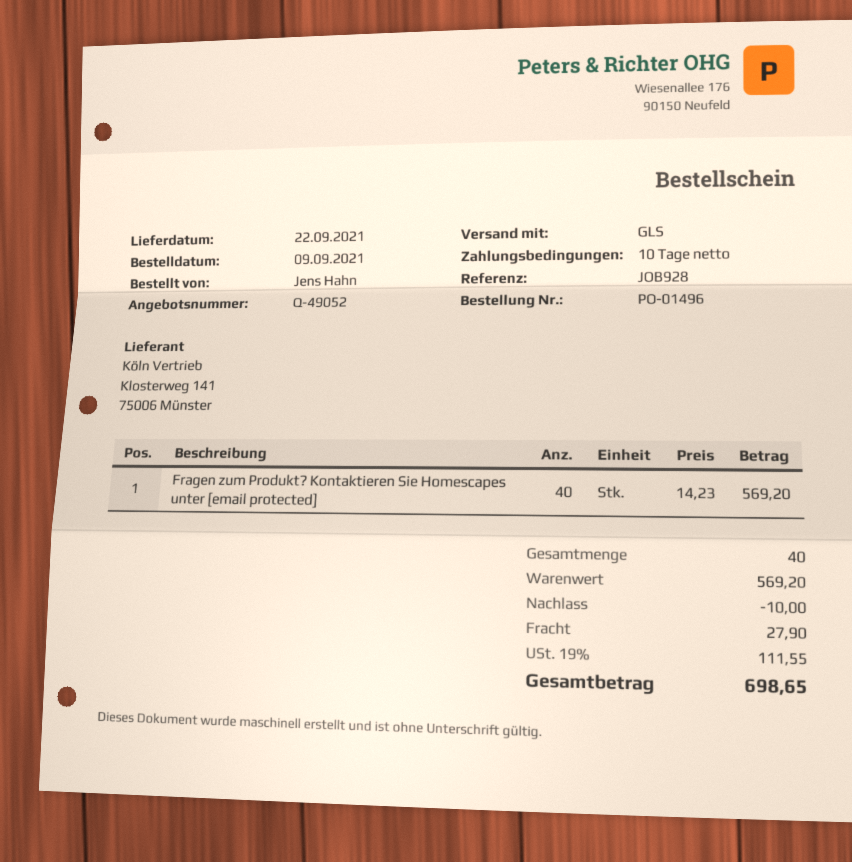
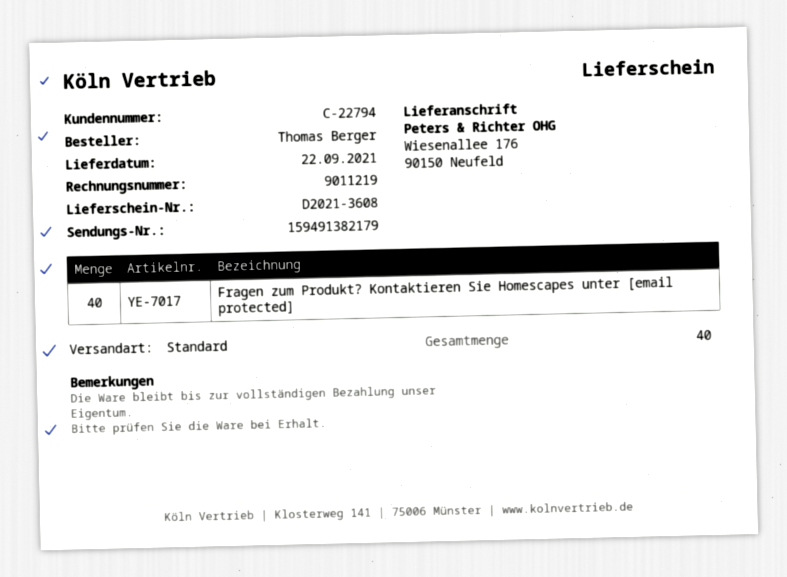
ordered by: Jens Hahn -> Thomas Berger
shipping method: GLS -> standard

